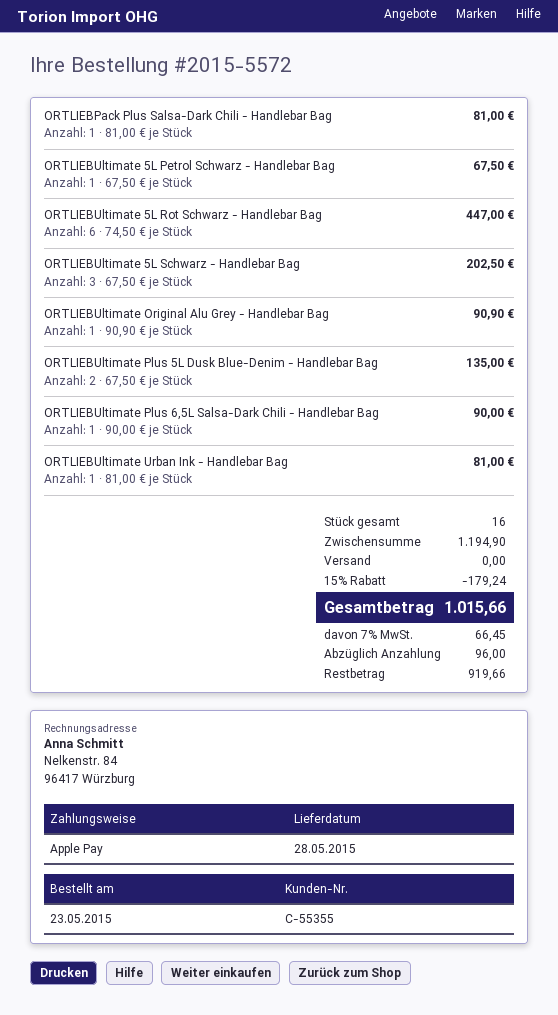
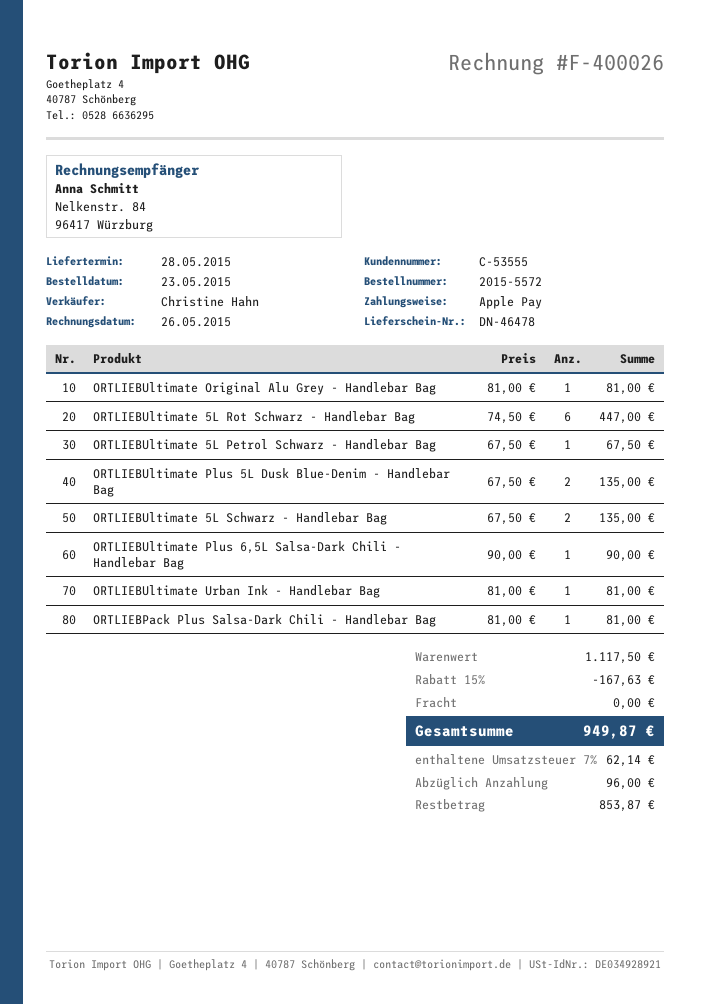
customer number: C-55355 -> C-53555
ORTLIEBUltimate 5L Schwarz - Handlebar Bag: 3 x 67.50 = 202.50 -> 2 x 67.50 = 135.00
ORTLIEBUltimate Original Alu Grey - Handlebar Bag: 1 x 90.90 = 90.90 -> 1 x 81.00 = 81.00
subtotal: 1194.90 -> 1117.50
discount: 15% = 179.24 -> 15% = 167.63
tax: 7% = 66.45 -> 7% = 62.14
total: 1015.66 -> 949.87
balance: 919.66 -> 853.87

